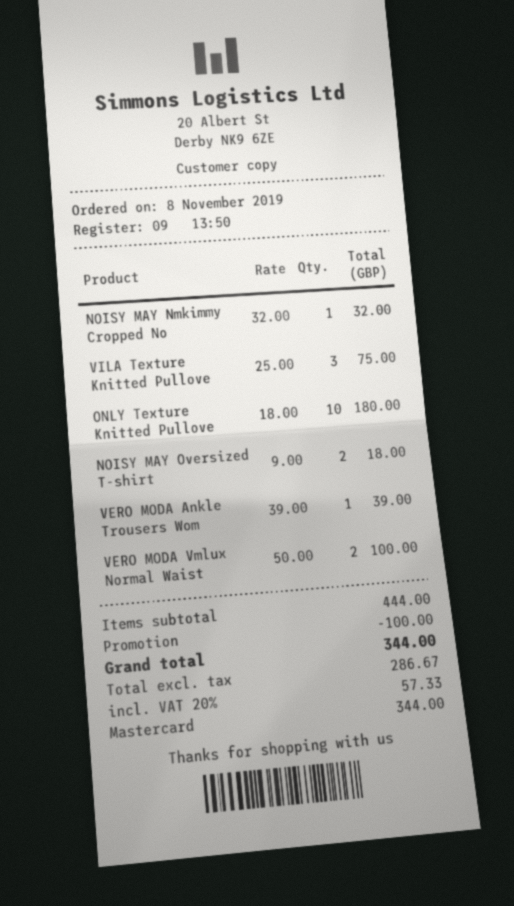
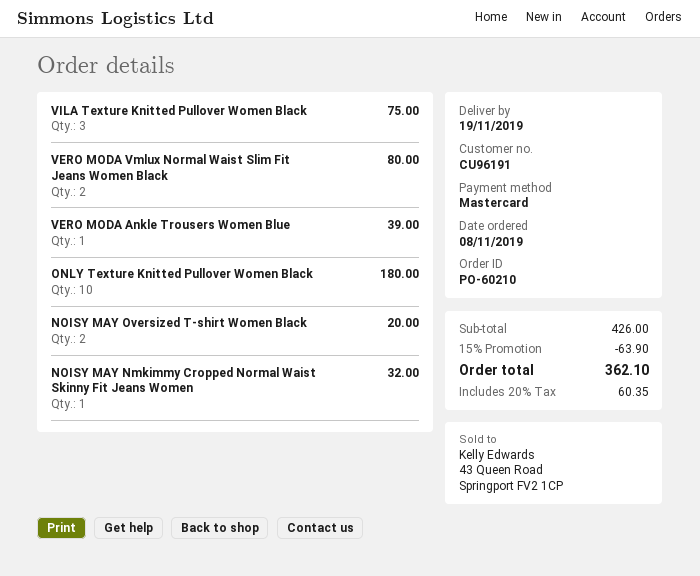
NOISY MAY Oversized T-shirt: 2 for 18.00 -> 2 for 20.00
VERO MODA Vmlux Normal Waist: 2 for 100.00 -> 2 for 80.00
subtotal: 444.00 -> 426.00
discount: 100.00 -> 63.90
tax: 20% = 57.33 -> 20% = 60.35
total: 344.00 -> 362.10

